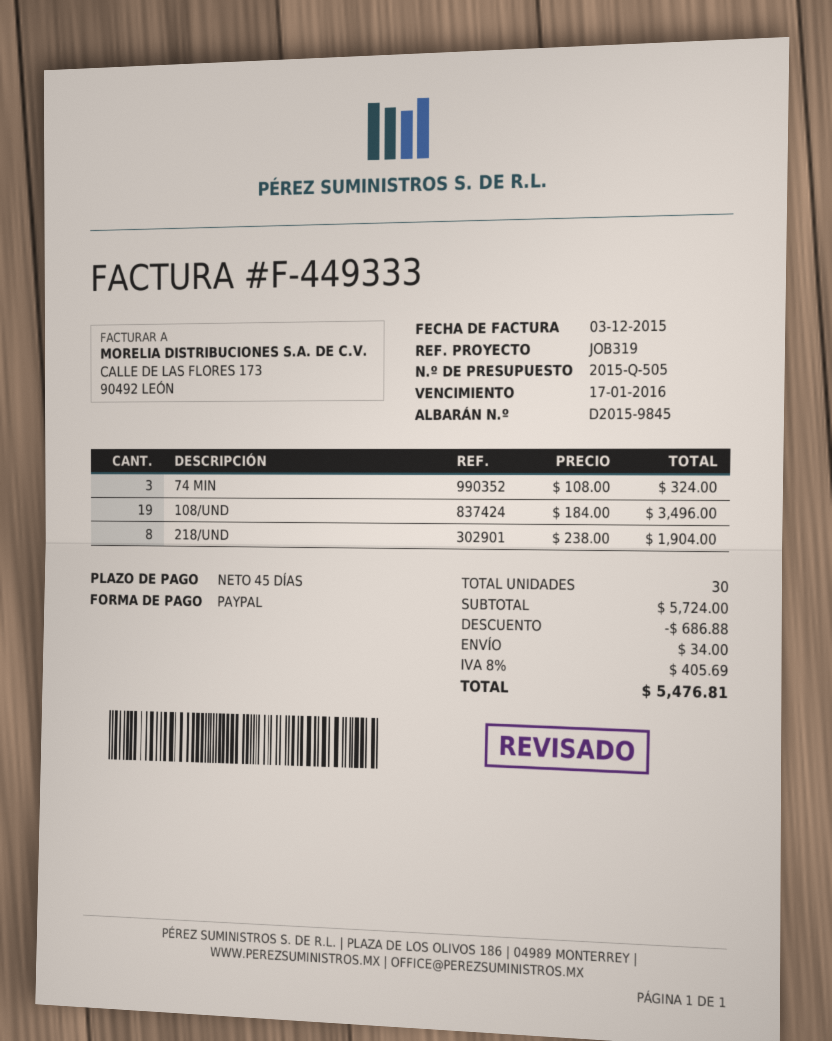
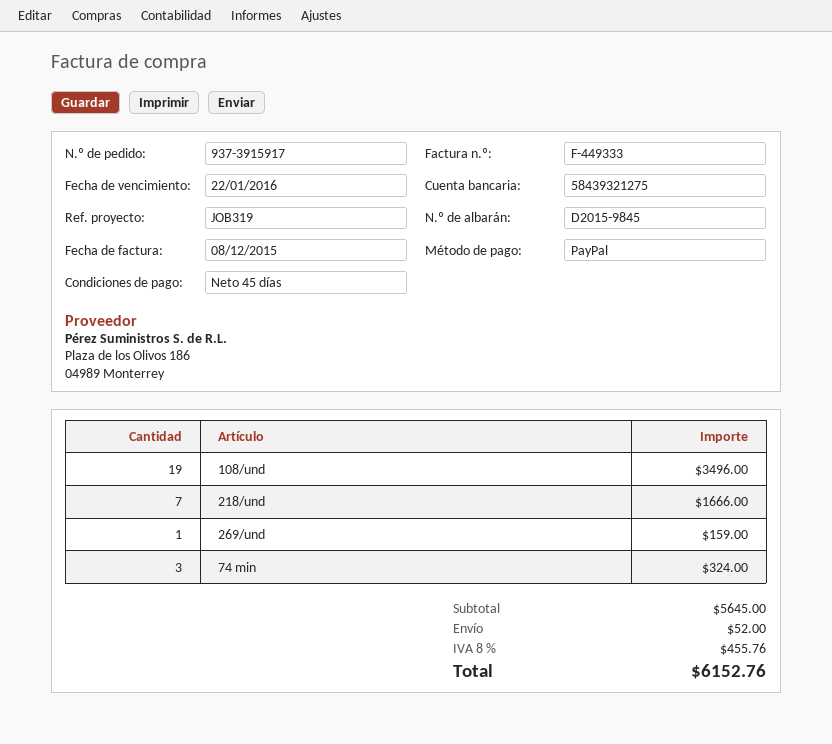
invoice date: 2015-12-03 -> 2015-12-08
due date: 2016-01-17 -> 2016-01-22
218/UND: 8 for 1904.00 -> 7 for 1666.00
269/und: none -> 1 for 159.00
subtotal: 5724.00 -> 5645.00
discount: 686.88 -> none
shipping: 34.00 -> 52.00
tax: 8% = 405.69 -> 8% = 455.76
total: 5476.81 -> 6152.76

